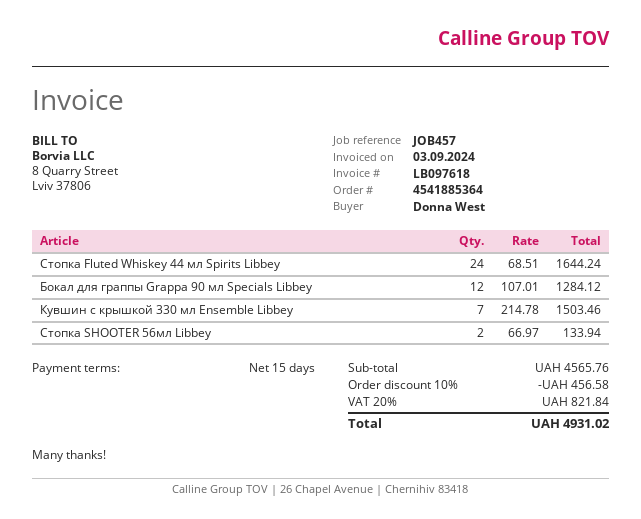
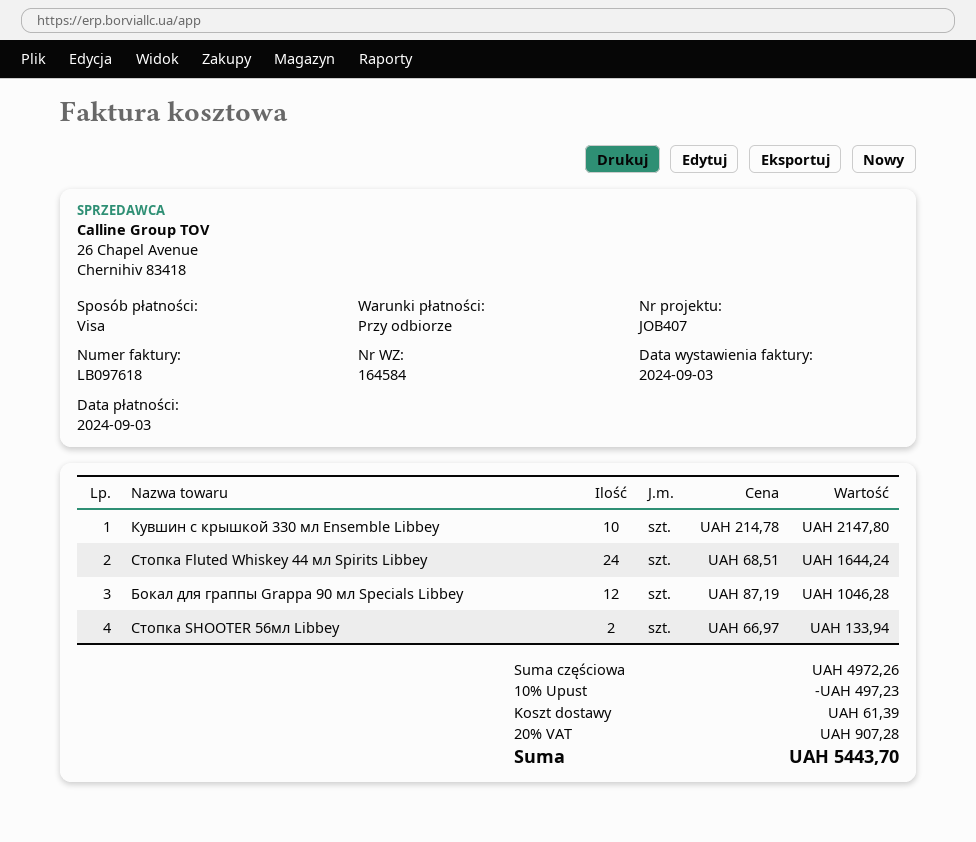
payment terms: 15 days -> on receipt
reference: JOB457 -> JOB407
Бокал для граппы Grappa 90 мл Specials Libbey: 12 x 107.01 = 1284.12 -> 12 x 87.19 = 1046.28
Кувшин с крышкой 330 мл Ensemble Libbey: 7 x 214.78 = 1503.46 -> 10 x 214.78 = 2147.80
subtotal: 4565.76 -> 4972.26
discount: 10% = 456.58 -> 10% = 497.23
shipping: none -> 61.39
tax: 20% = 821.84 -> 20% = 907.28
total: 4931.02 -> 5443.70

